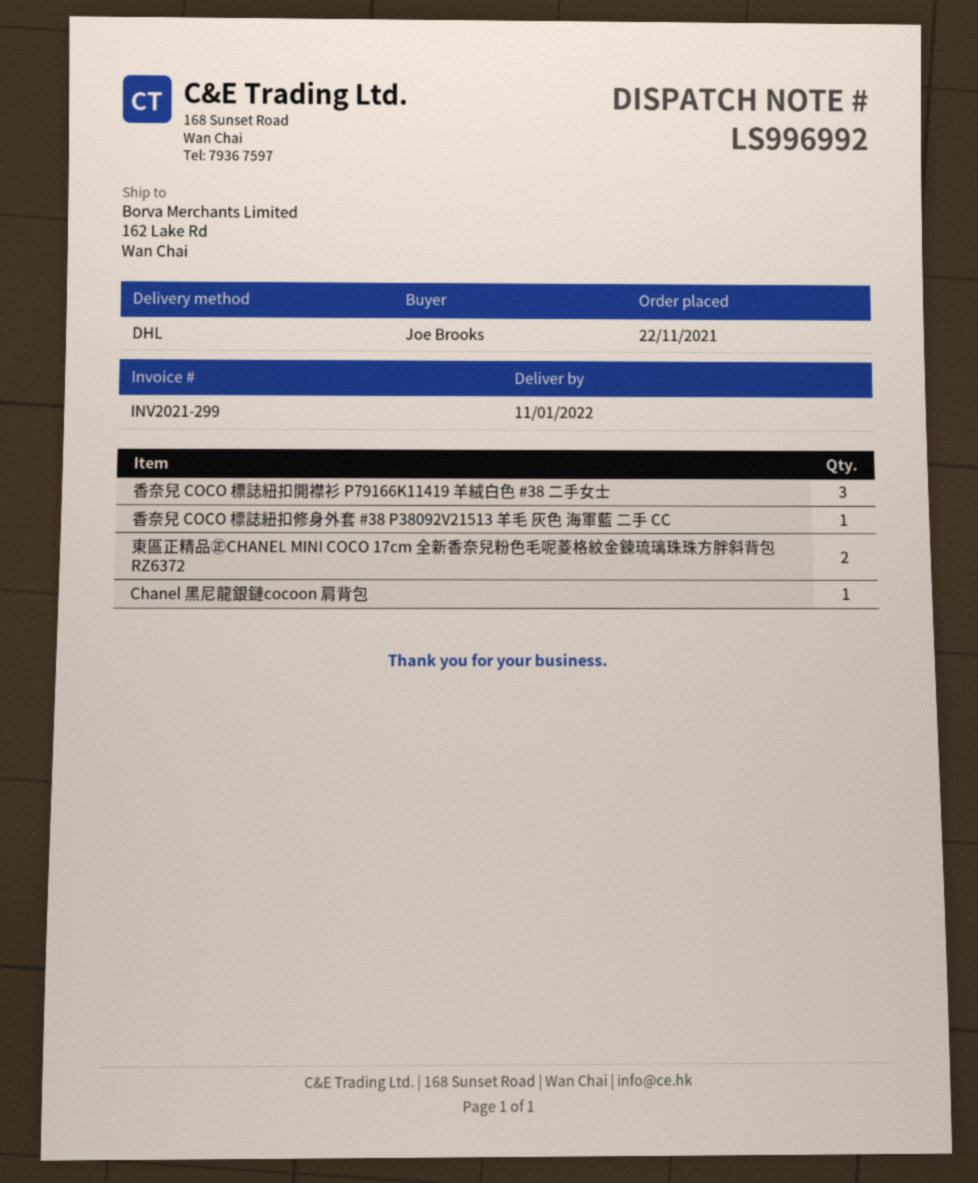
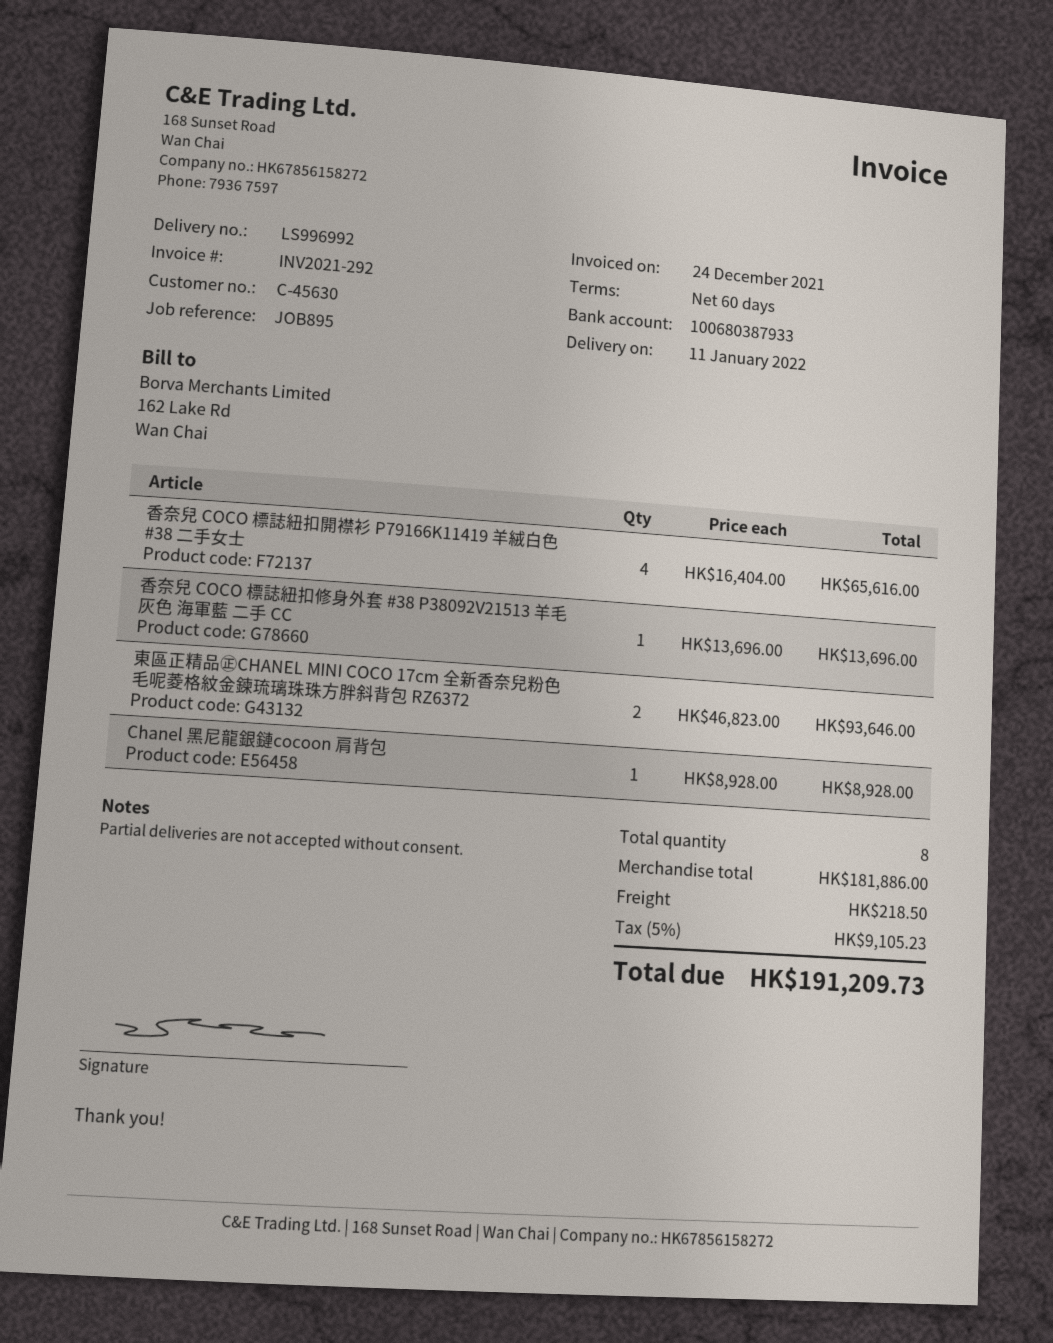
invoice number: INV2021-299 -> INV2021-292
香奈兒 COCO 標誌紐扣開襟衫 P79166K11419 羊絨白色 #38 二手女士: 3 -> 4

